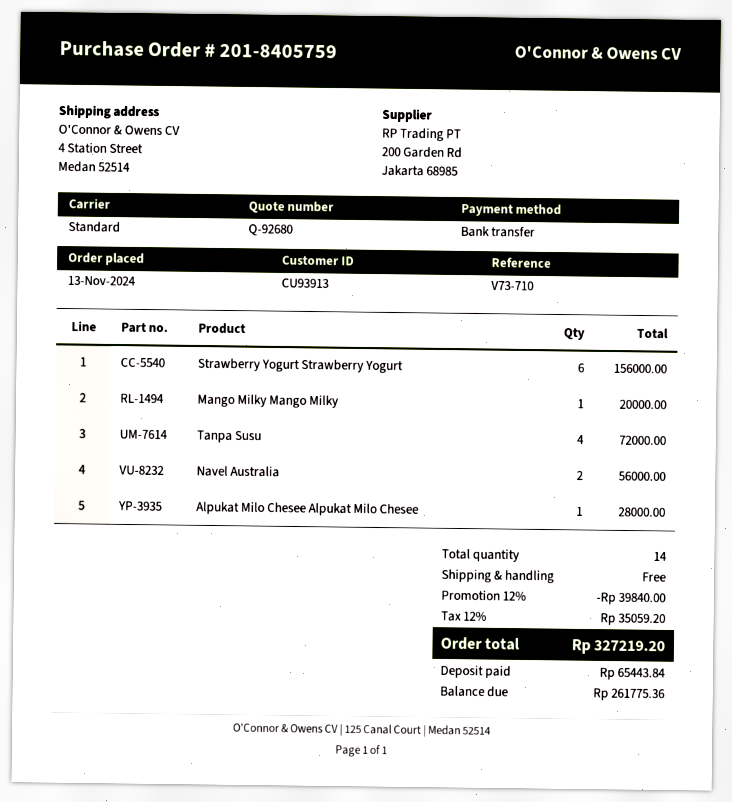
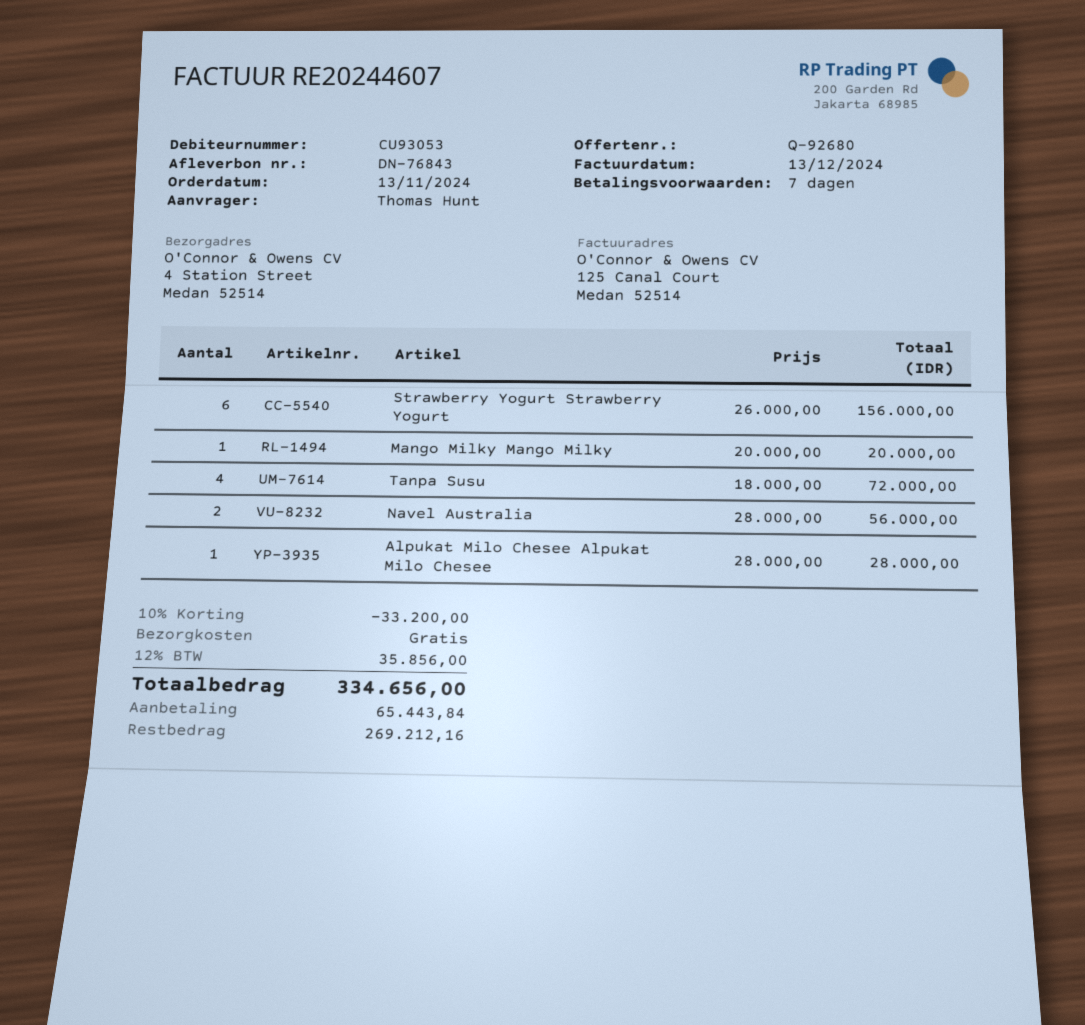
customer number: CU93913 -> CU93053
discount: 12% = 39840.00 -> 10% = 33200.00
tax: 12% = 35059.20 -> 12% = 35856.00
total: 327219.20 -> 334656.00
balance: 261775.36 -> 269212.16

